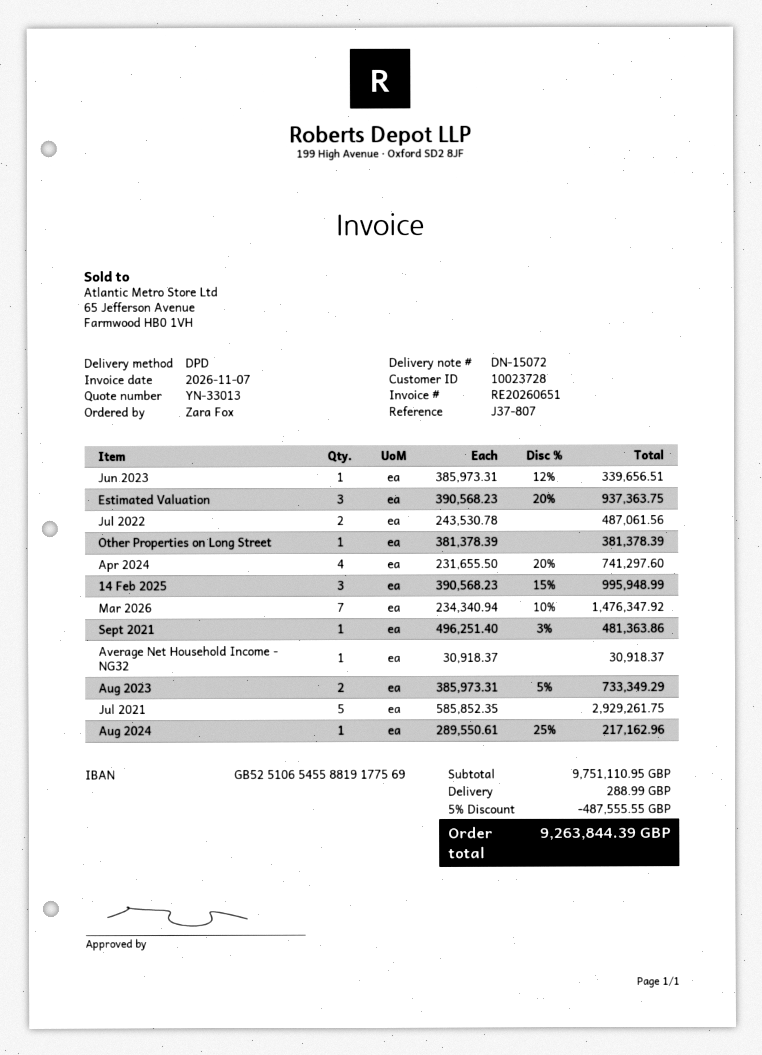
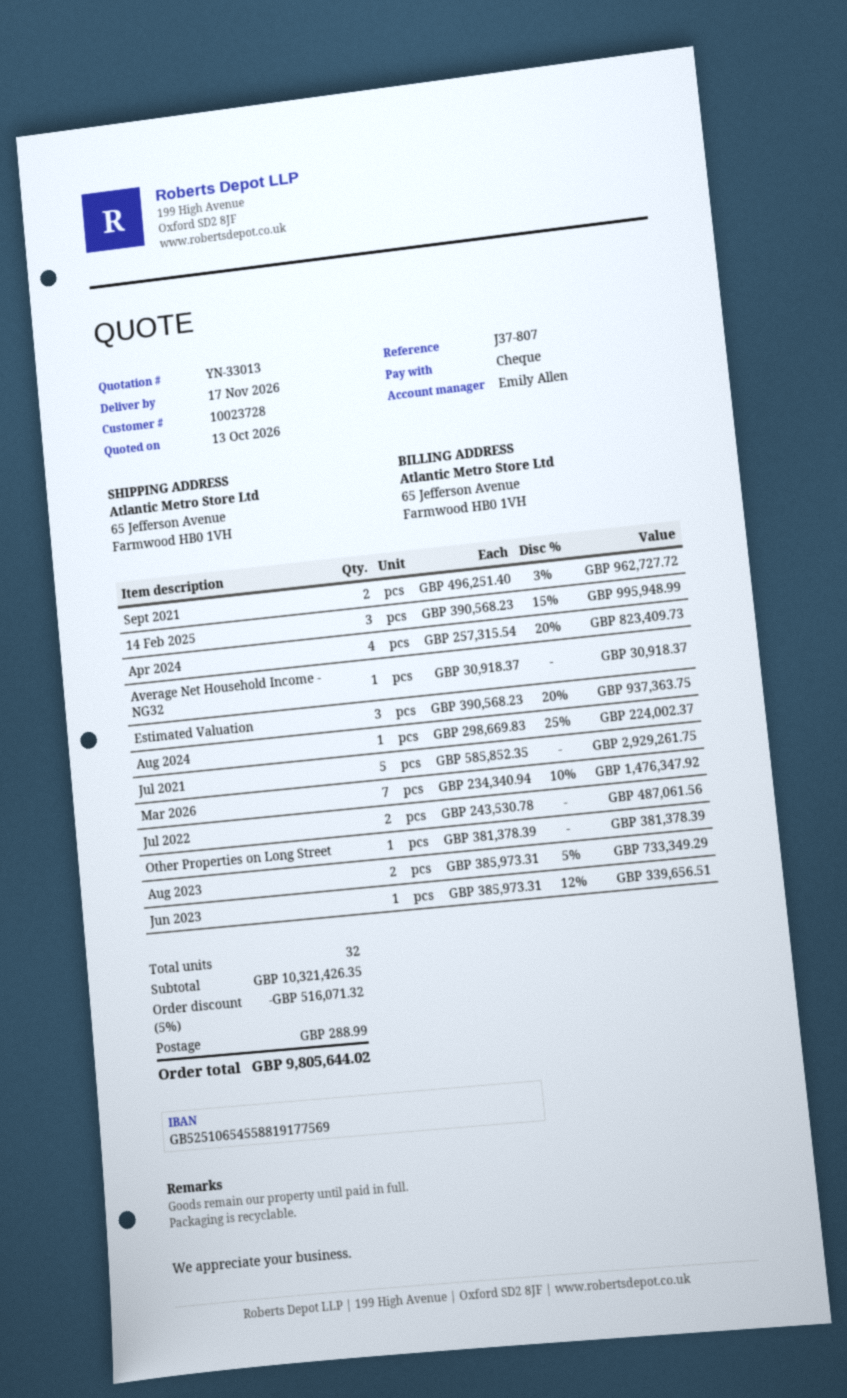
Apr 2024: 4 x 231655.50 - 20% = 741297.60 -> 4 x 257315.54 - 20% = 823409.73
Sept 2021: 1 x 496251.40 - 3% = 481363.86 -> 2 x 496251.40 - 3% = 962727.72
Aug 2024: 1 x 289550.61 - 25% = 217162.96 -> 1 x 298669.83 - 25% = 224002.37
subtotal: 9751110.95 -> 10321426.35
discount: 5% = 487555.55 -> 5% = 516071.32
total: 9263844.39 -> 9805644.02

